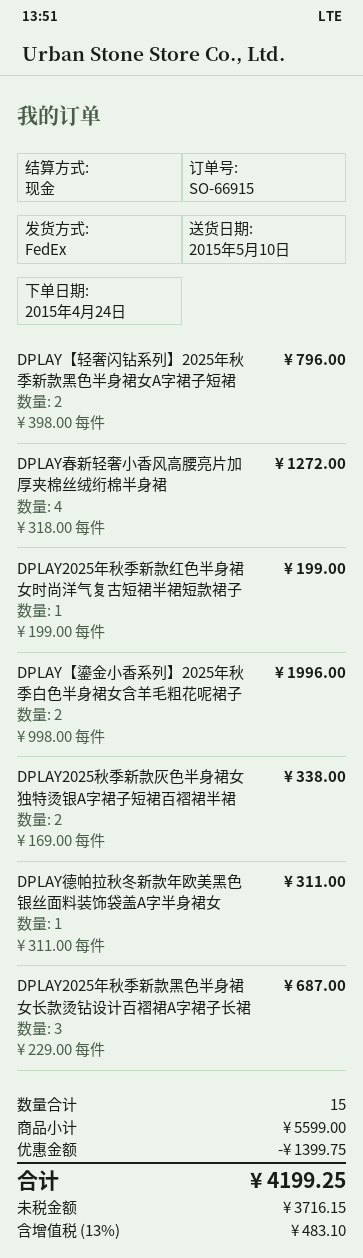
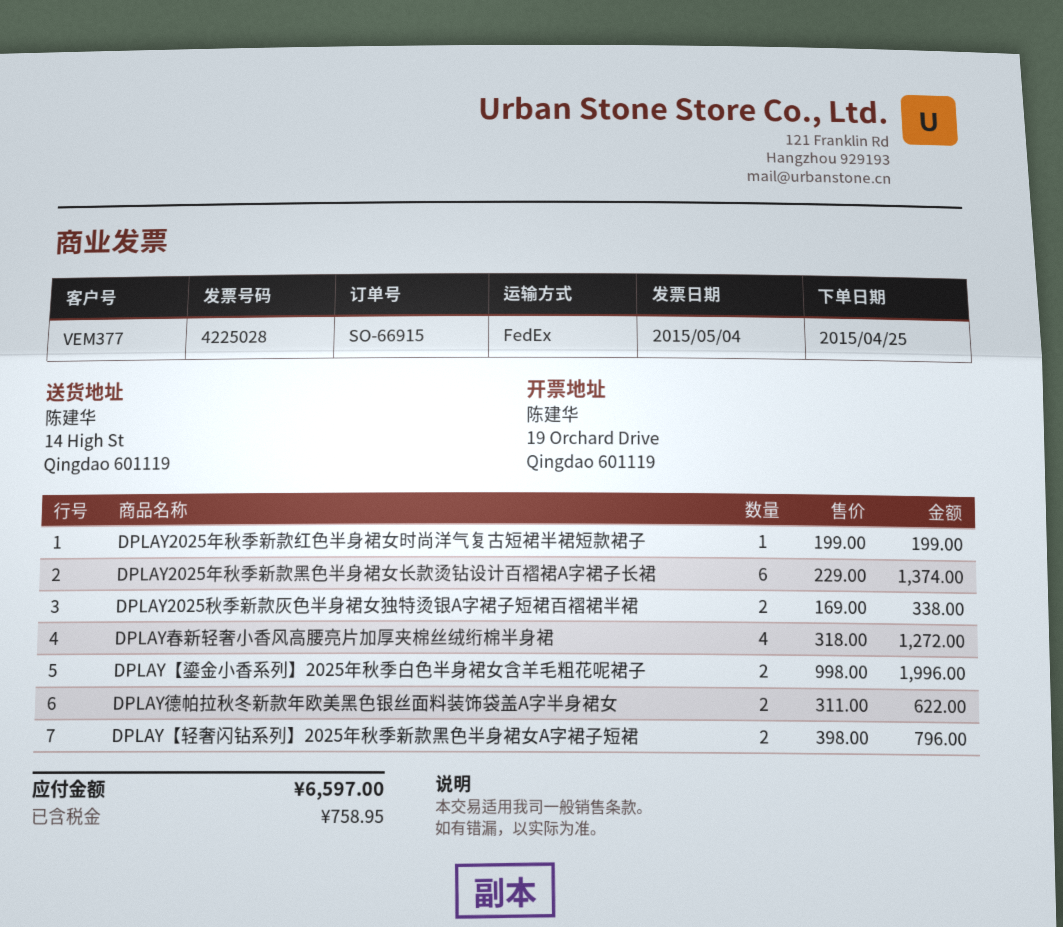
order date: 2015-04-24 -> 2015-04-25
DPLAY德帕拉秋冬新款年欧美黑色银丝面料装饰袋盖A字半身裙女: 1 x 311.00 = 311.00 -> 2 x 311.00 = 622.00
DPLAY2025年秋季新款黑色半身裙女长款烫钻设计百褶裙A字裙子长裙: 3 x 229.00 = 687.00 -> 6 x 229.00 = 1374.00
discount: 1399.75 -> none
tax: 483.10 -> 758.95
total: 4199.25 -> 6597.00

